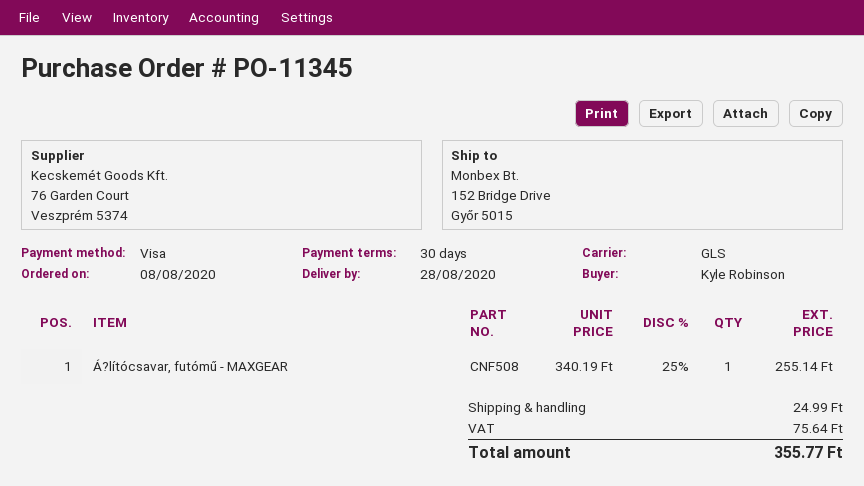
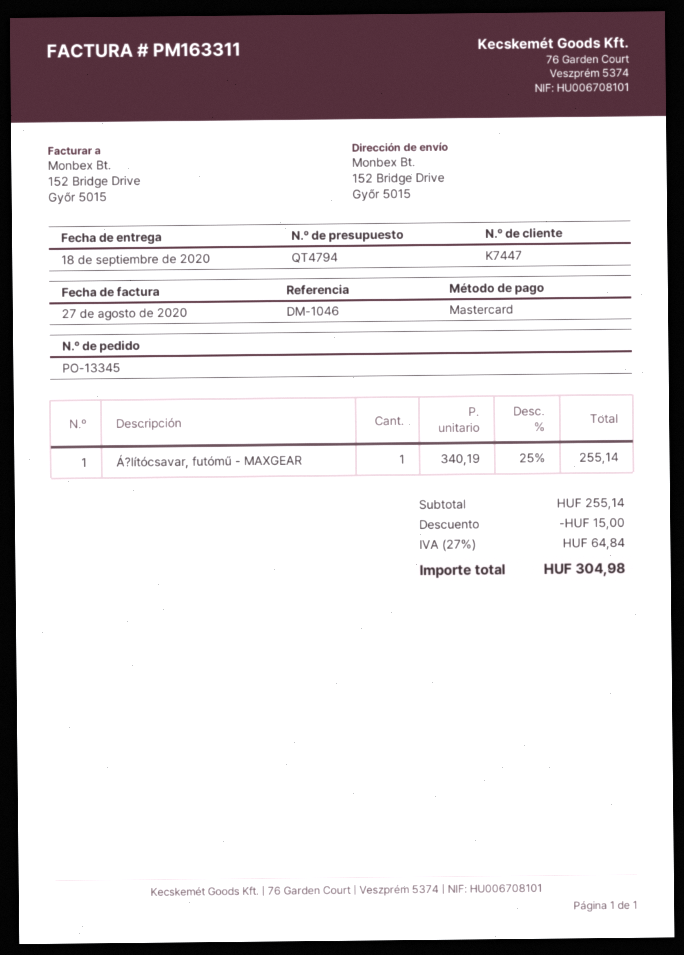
order number: PO-11345 -> PO-13345
delivery date: 2020-08-28 -> 2020-09-18
payment method: Visa -> Mastercard
discount: none -> 15.00
shipping: 24.99 -> none
tax: 75.64 -> 64.84
total: 355.77 -> 304.98

